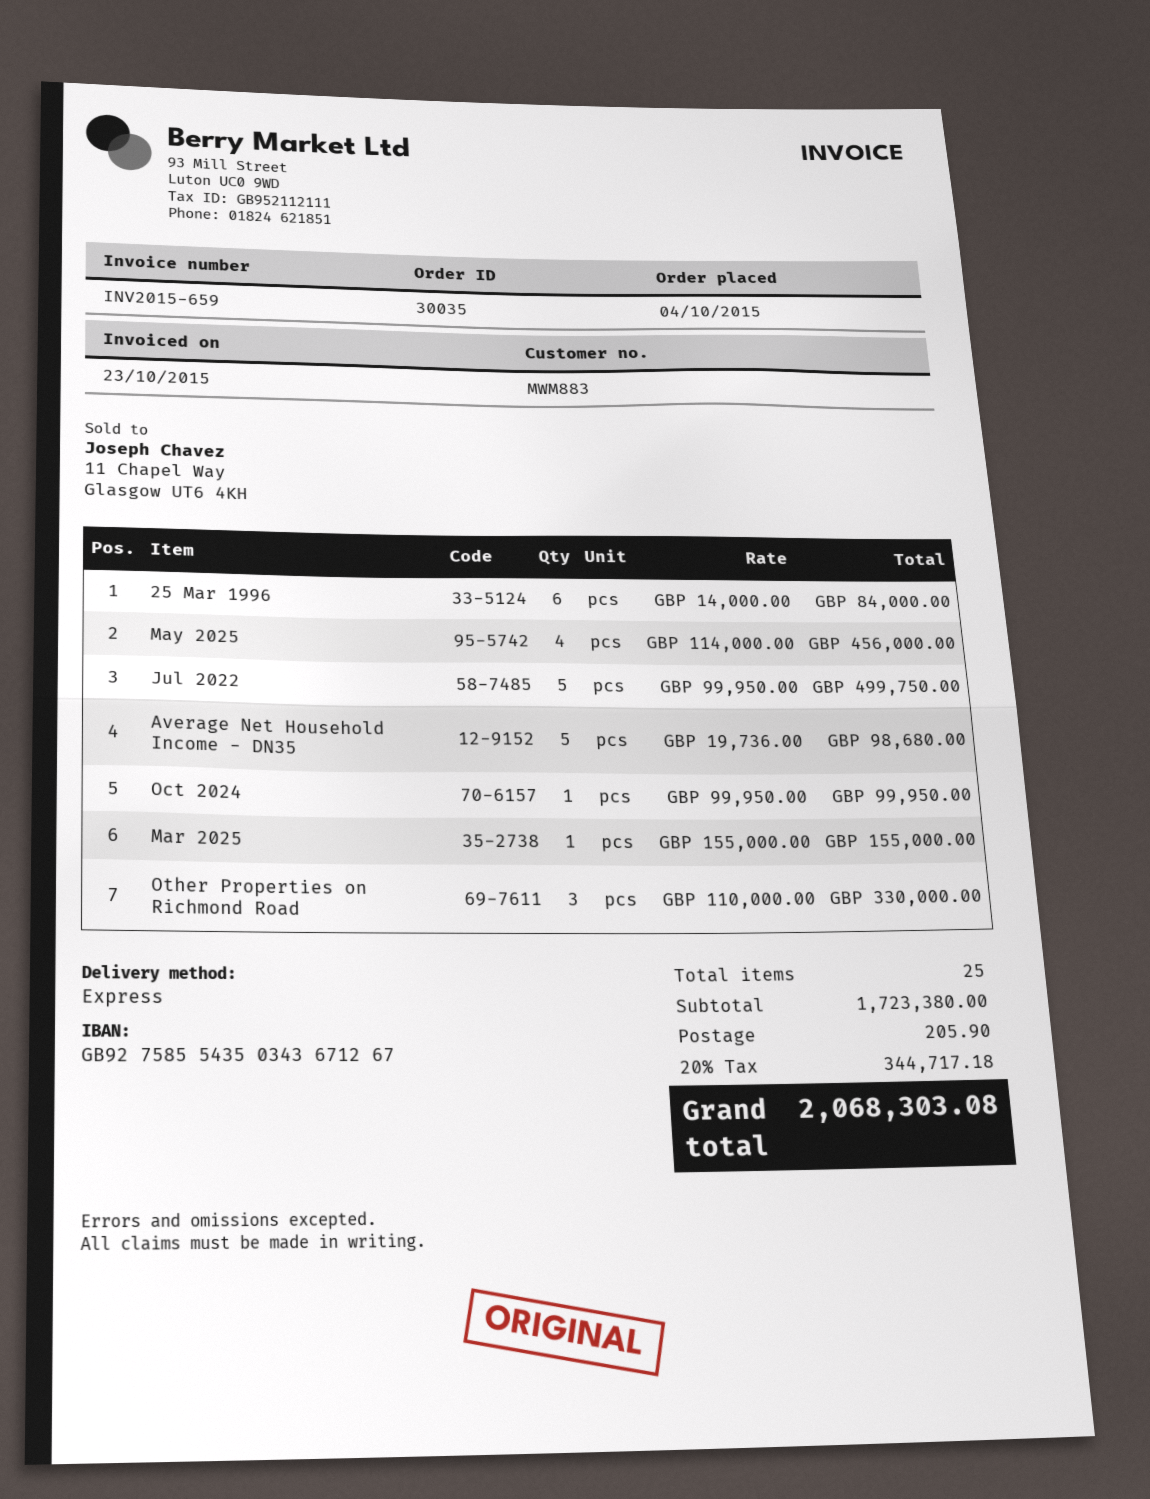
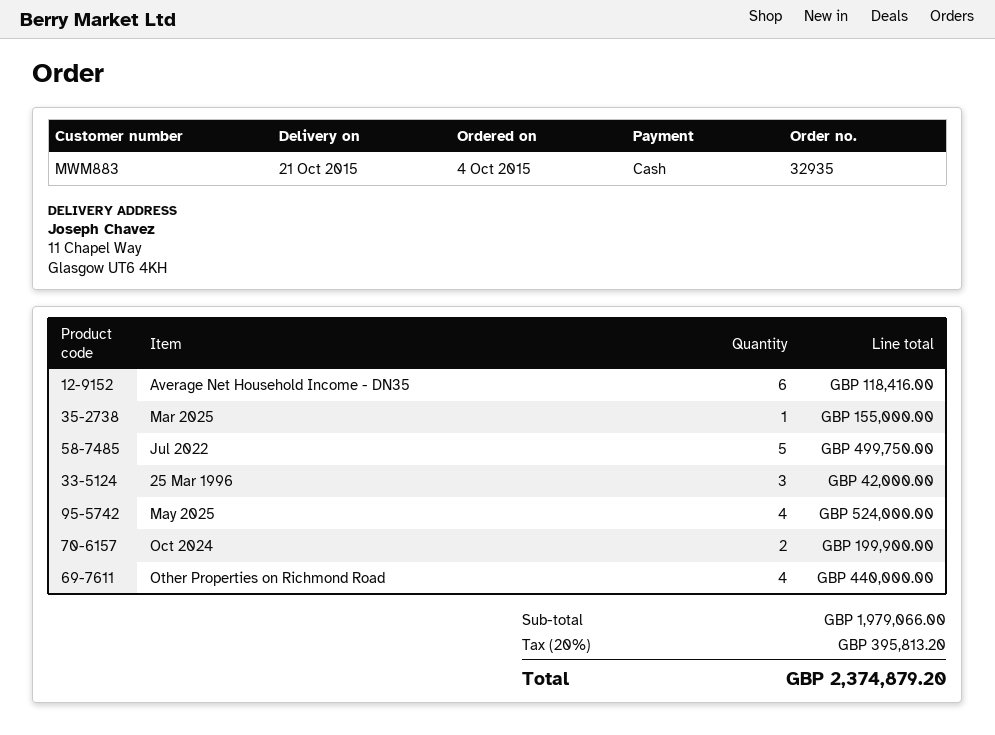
order number: 30035 -> 32935
25 Mar 1996: 6 for 84000.00 -> 3 for 42000.00
May 2025: 4 for 456000.00 -> 4 for 524000.00
Average Net Household Income - DN35: 5 for 98680.00 -> 6 for 118416.00
Oct 2024: 1 for 99950.00 -> 2 for 199900.00
Other Properties on Richmond Road: 3 for 330000.00 -> 4 for 440000.00
subtotal: 1723380.00 -> 1979066.00
shipping: 205.90 -> none
tax: 20% = 344717.18 -> 20% = 395813.20
total: 2068303.08 -> 2374879.20

